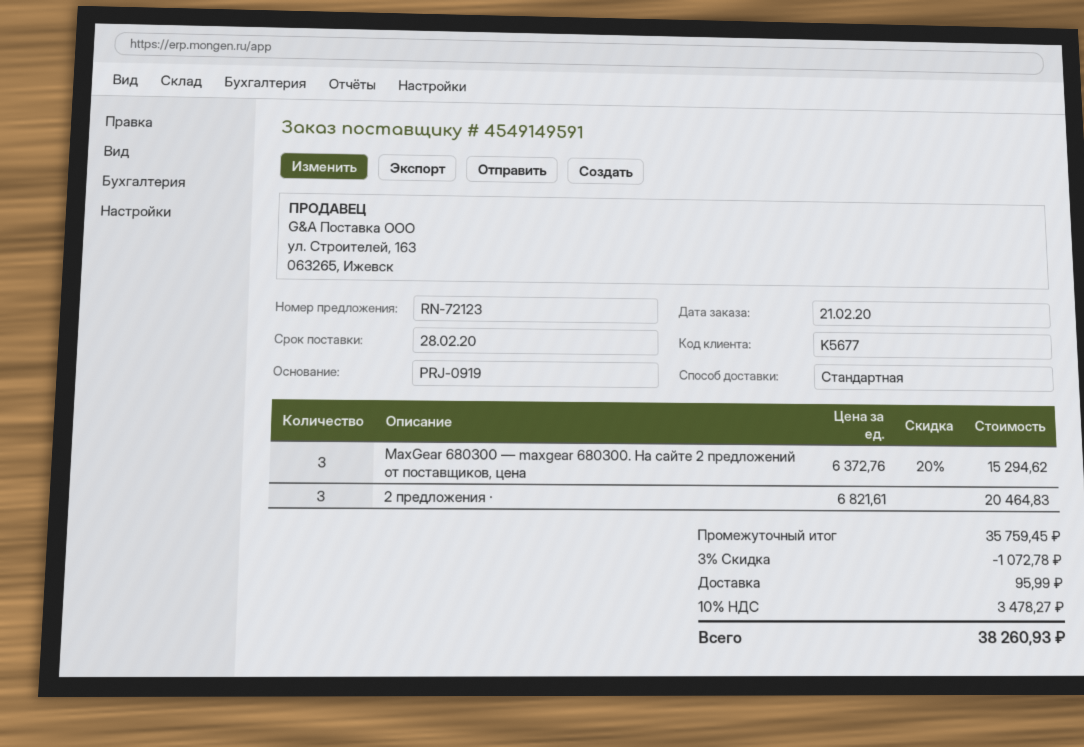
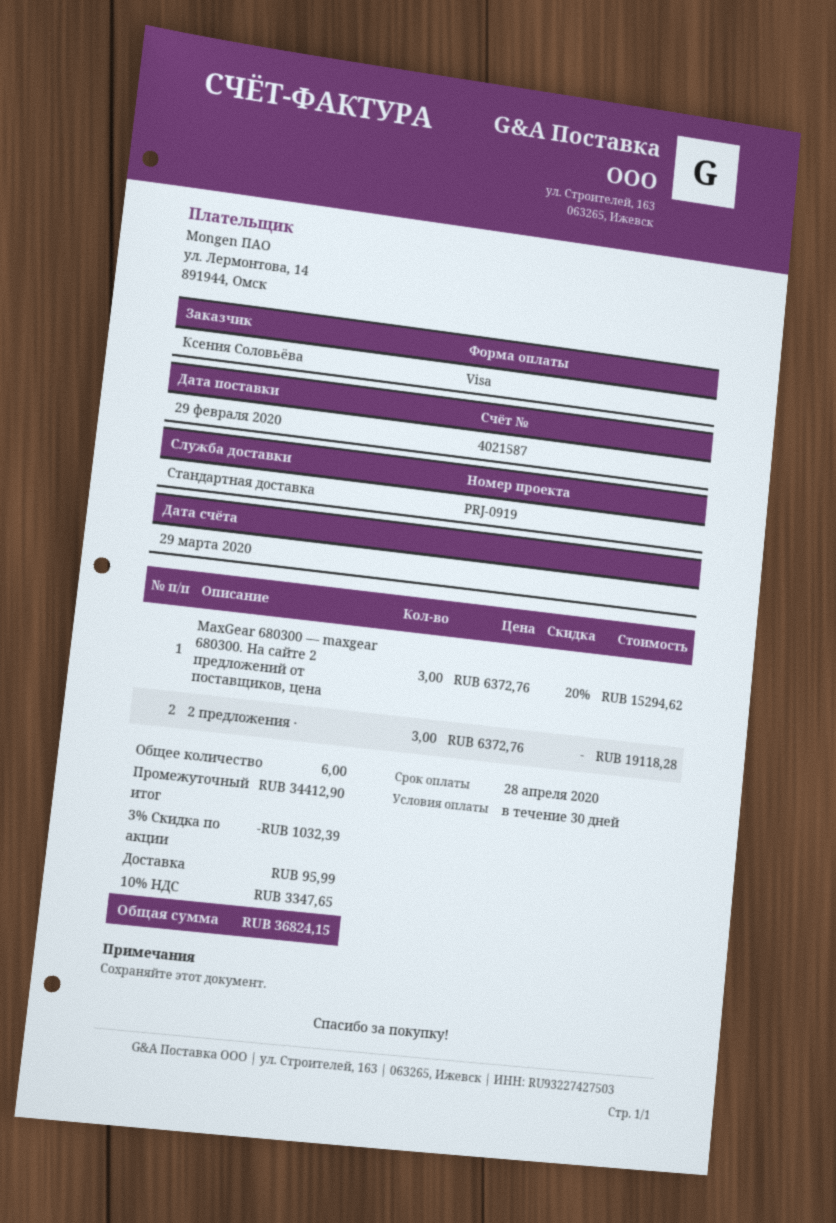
delivery date: 2020-02-28 -> 2020-02-29
2 предложения ·: 3 x 6821.61 = 20464.83 -> 3 x 6372.76 = 19118.28
subtotal: 35759.45 -> 34412.90
discount: 3% = 1072.78 -> 3% = 1032.39
tax: 10% = 3478.27 -> 10% = 3347.65
total: 38260.93 -> 36824.15

